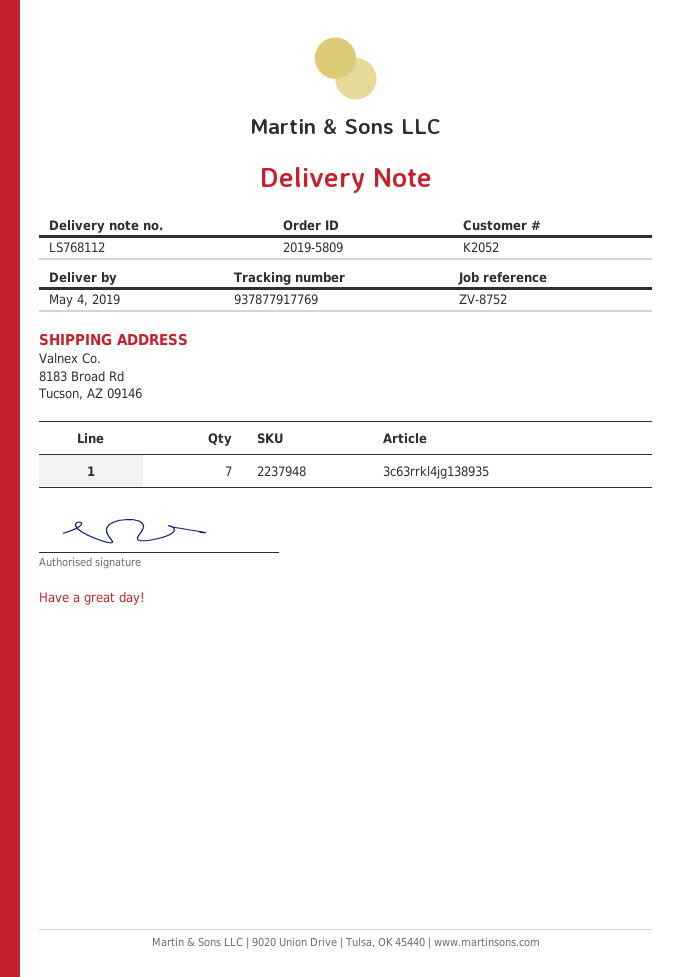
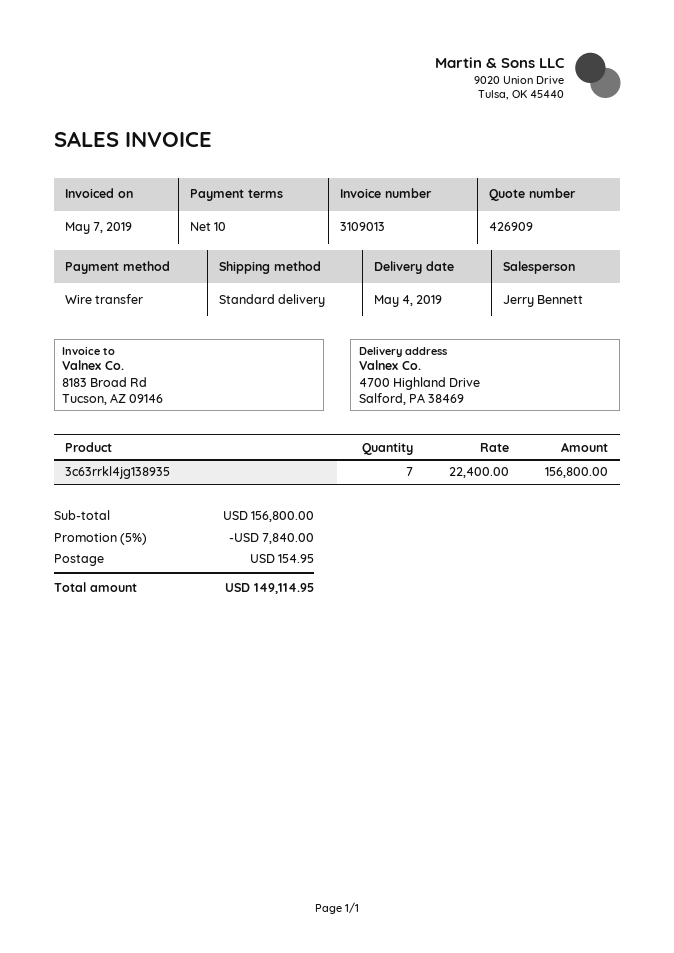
ship to: 8183 Broad Rd, Tucson, AZ 09146 -> 4700 Highland Drive, Salford, PA 38469

